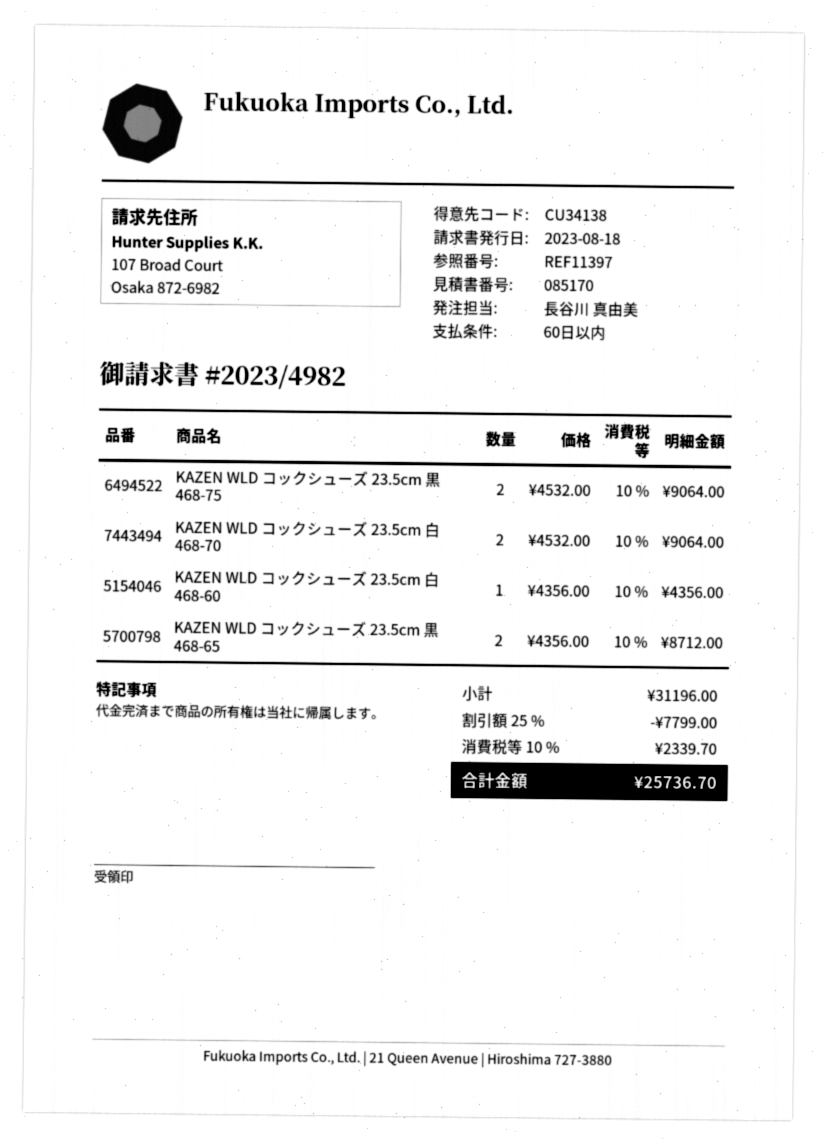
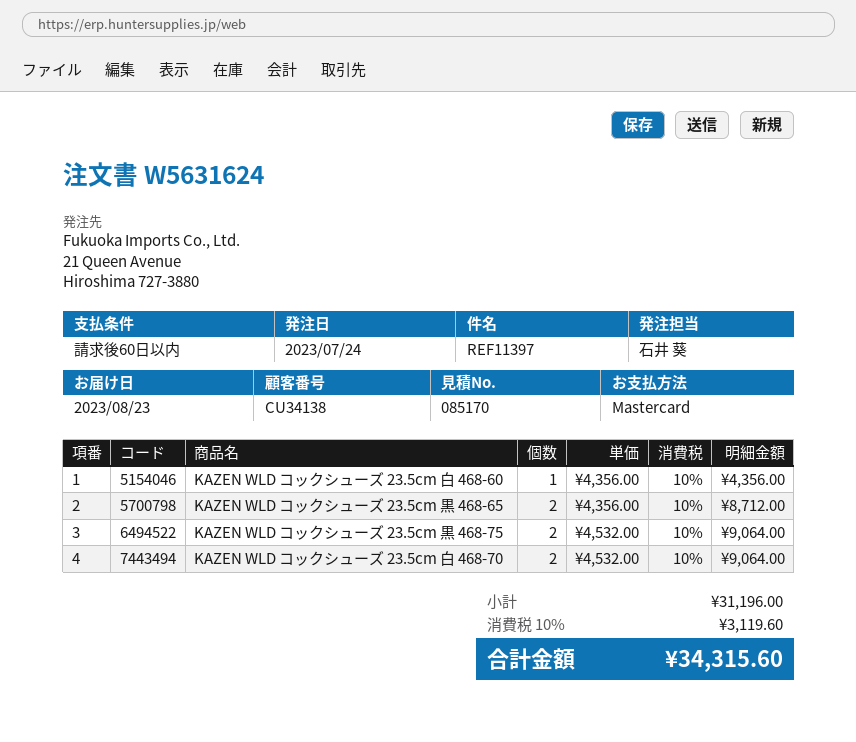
ordered by: 長谷川 真由美 -> 石井 葵
discount: 25% = 7799.00 -> none
tax: 10% = 2339.70 -> 10% = 3119.60
total: 25736.70 -> 34315.60

